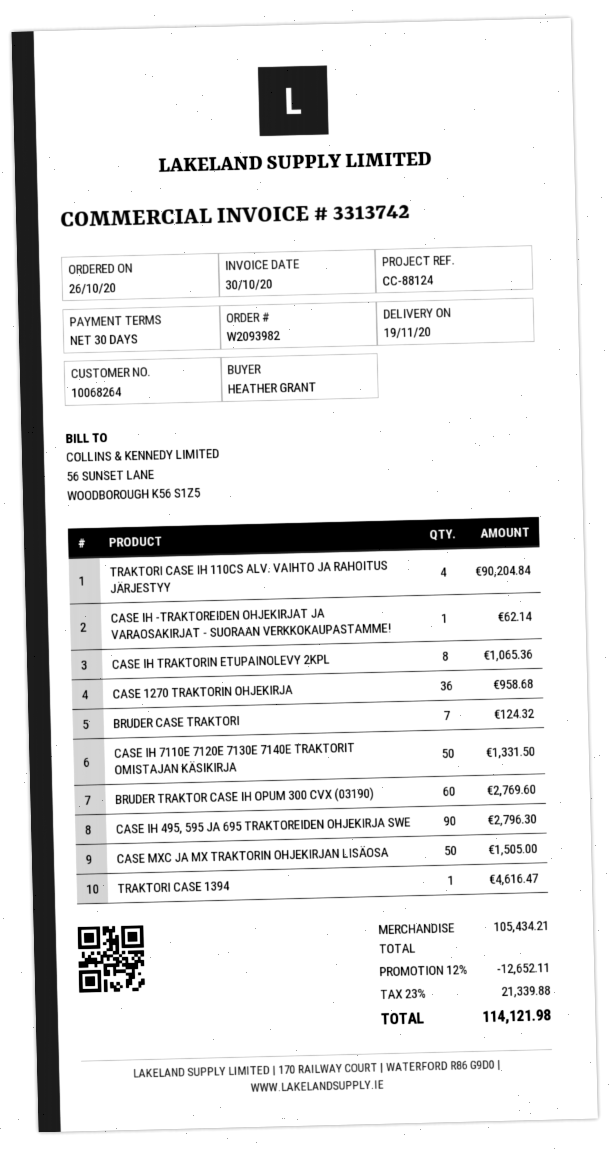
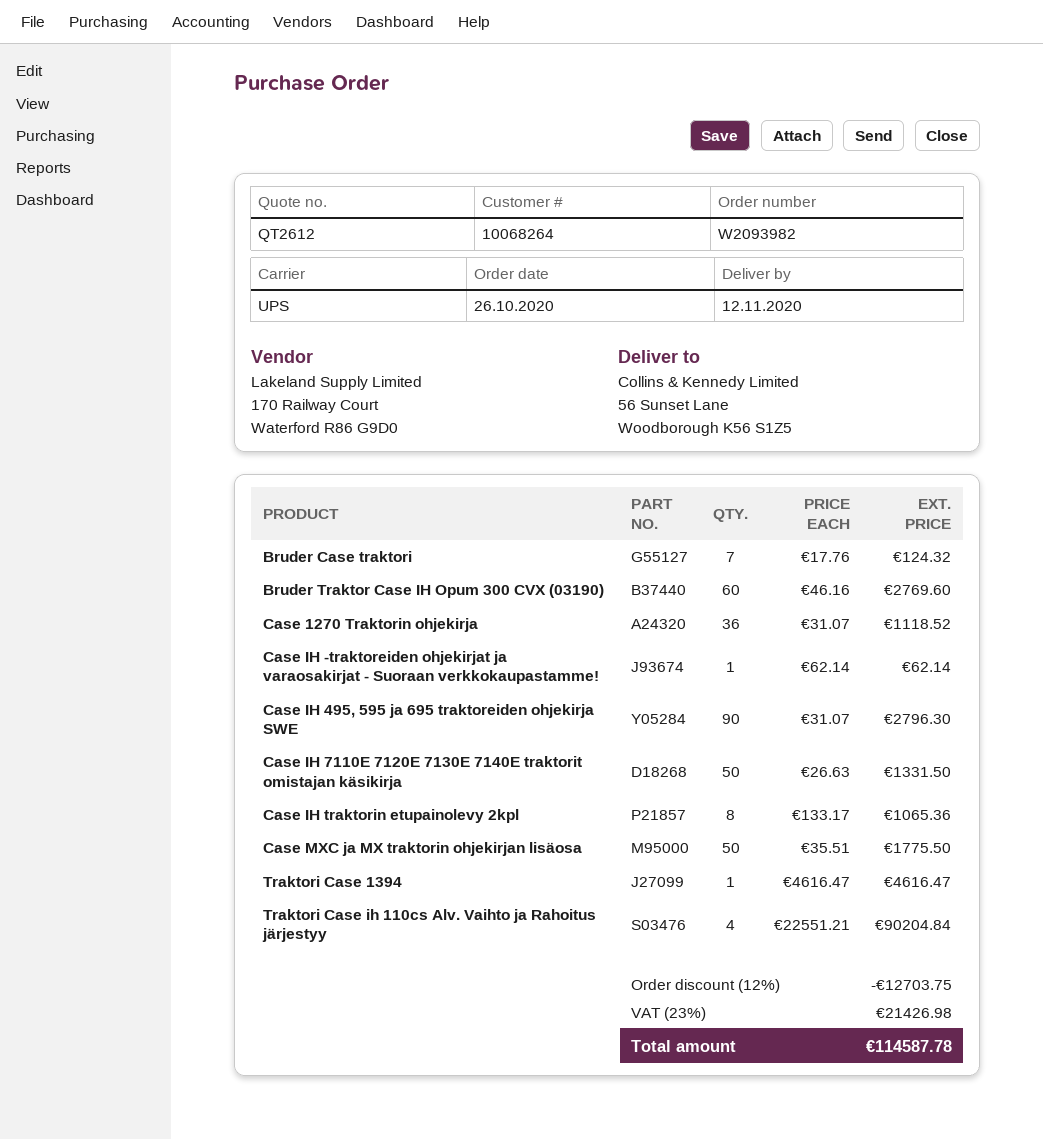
delivery date: 2020-11-19 -> 2020-11-12
CASE 1270 TRAKTORIN OHJEKIRJA: 36 for 958.68 -> 36 for 1118.52
CASE MXC JA MX TRAKTORIN OHJEKIRJAN LISÄOSA: 50 for 1505.00 -> 50 for 1775.50
discount: 12% = 12652.11 -> 12% = 12703.75
tax: 23% = 21339.88 -> 23% = 21426.98
total: 114121.98 -> 114587.78

